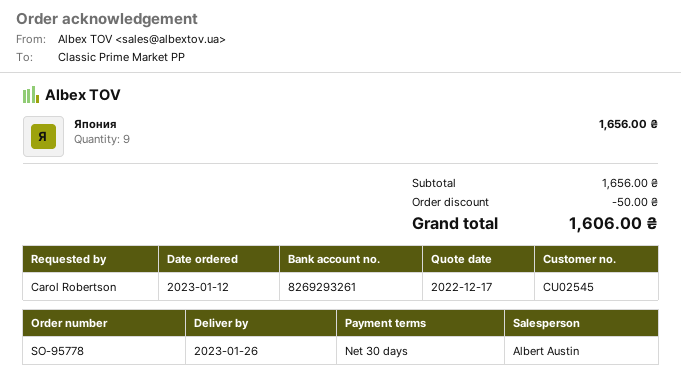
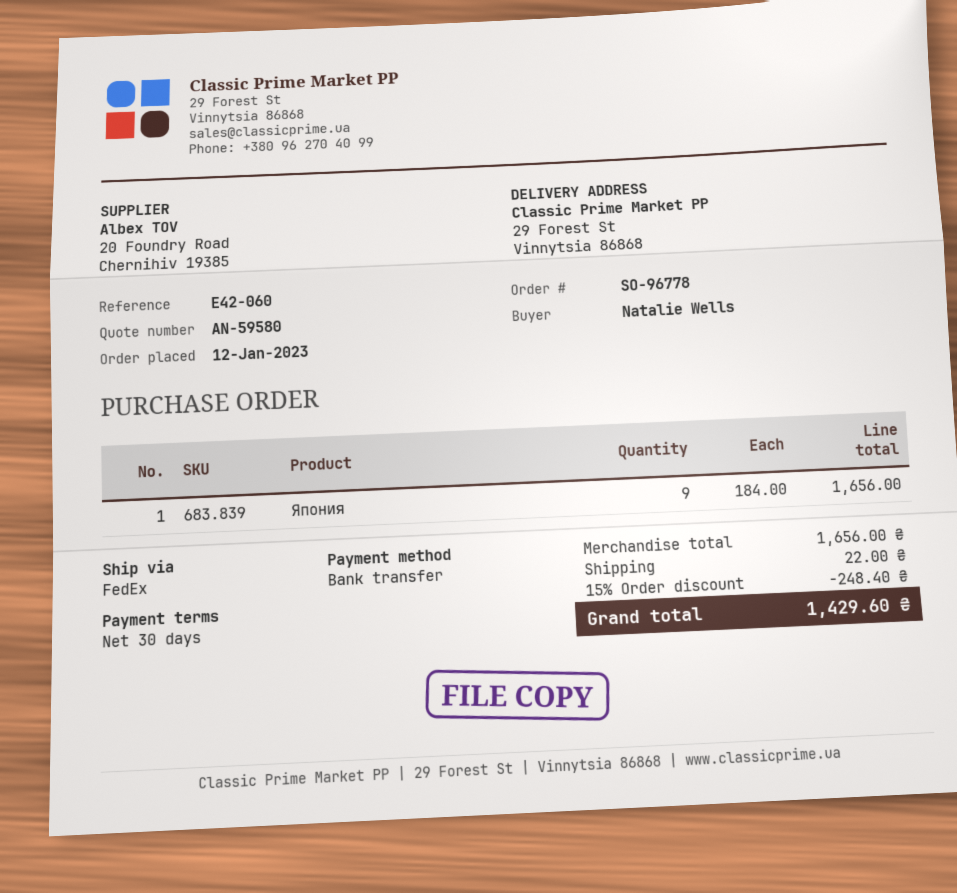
order number: SO-95778 -> SO-96778
ordered by: Carol Robertson -> Natalie Wells
discount: 50.00 -> 248.40
shipping: none -> 22.00
total: 1606.00 -> 1429.60

